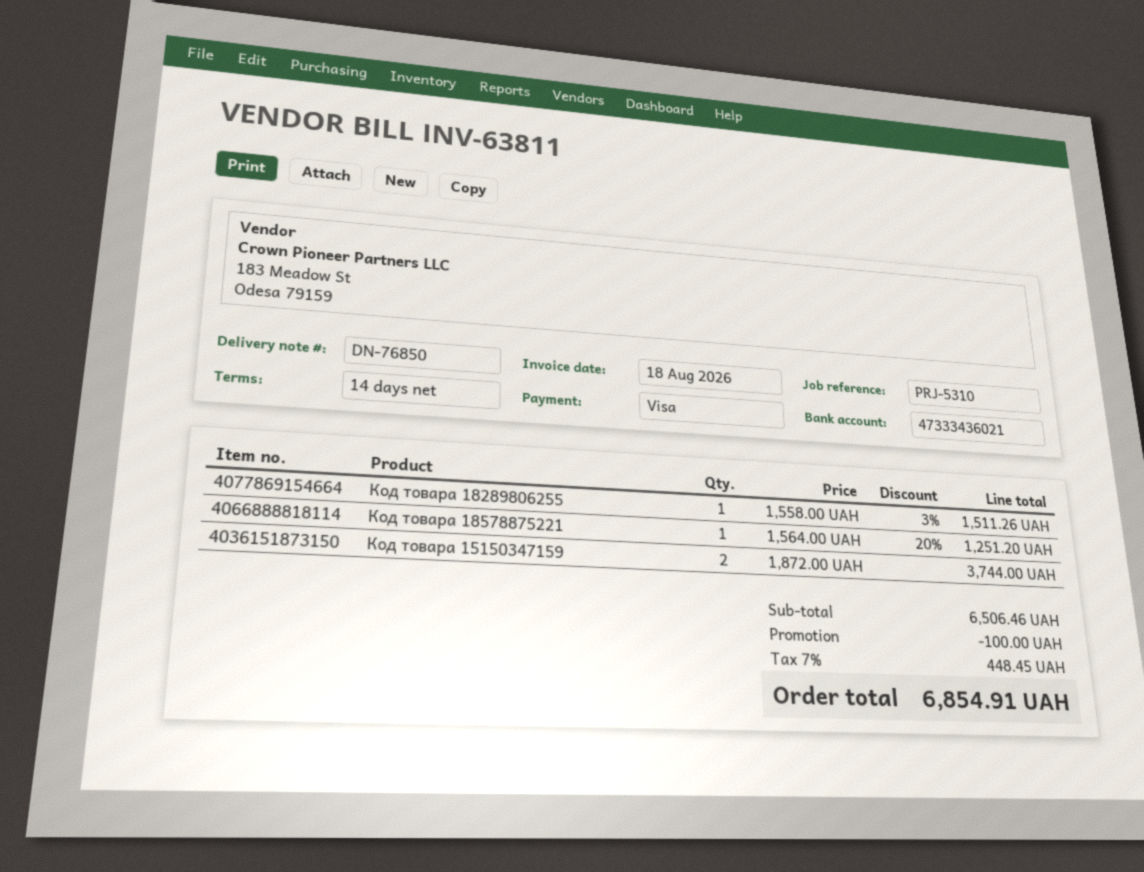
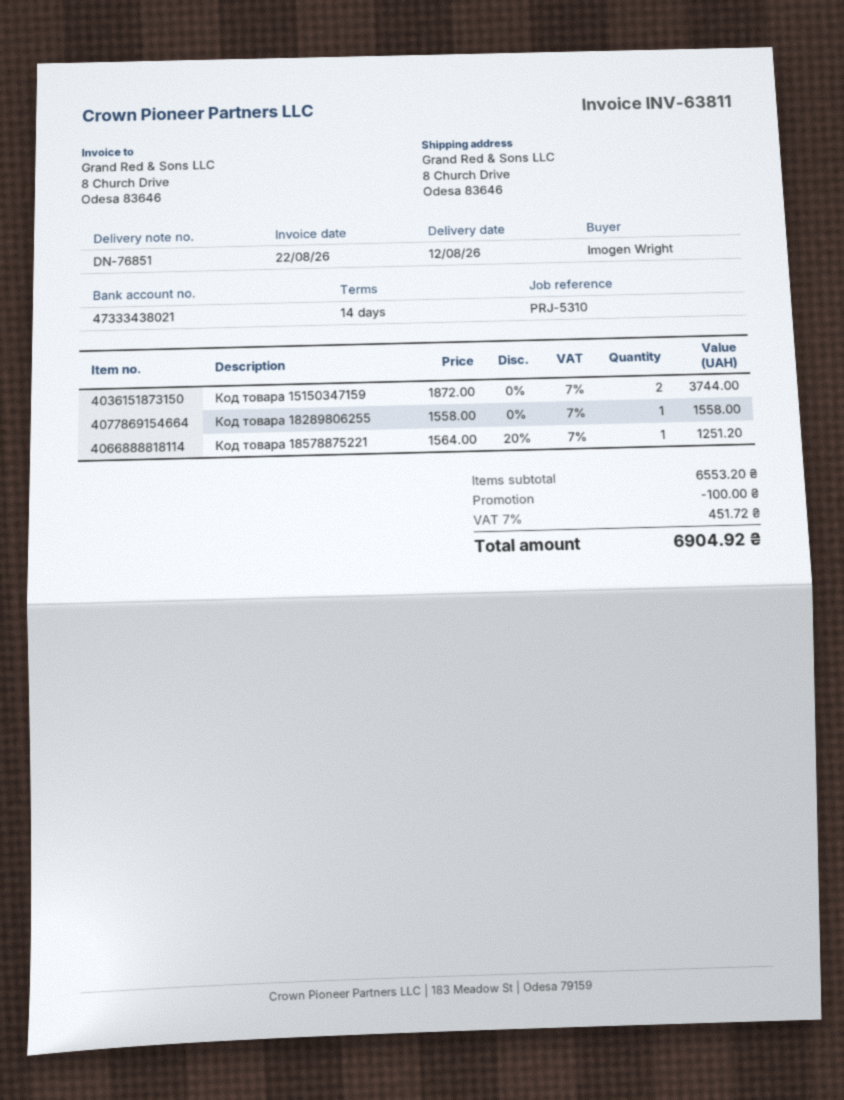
delivery note number: DN-76850 -> DN-76851
invoice date: 2026-08-18 -> 2026-08-22
bank account: 47333436021 -> 47333438021
Код товара 18289806255: 1 x 1558.00 - 3% = 1511.26 -> 1 x 1558.00 = 1558.00
subtotal: 6506.46 -> 6553.20
tax: 7% = 448.45 -> 7% = 451.72
total: 6854.91 -> 6904.92

